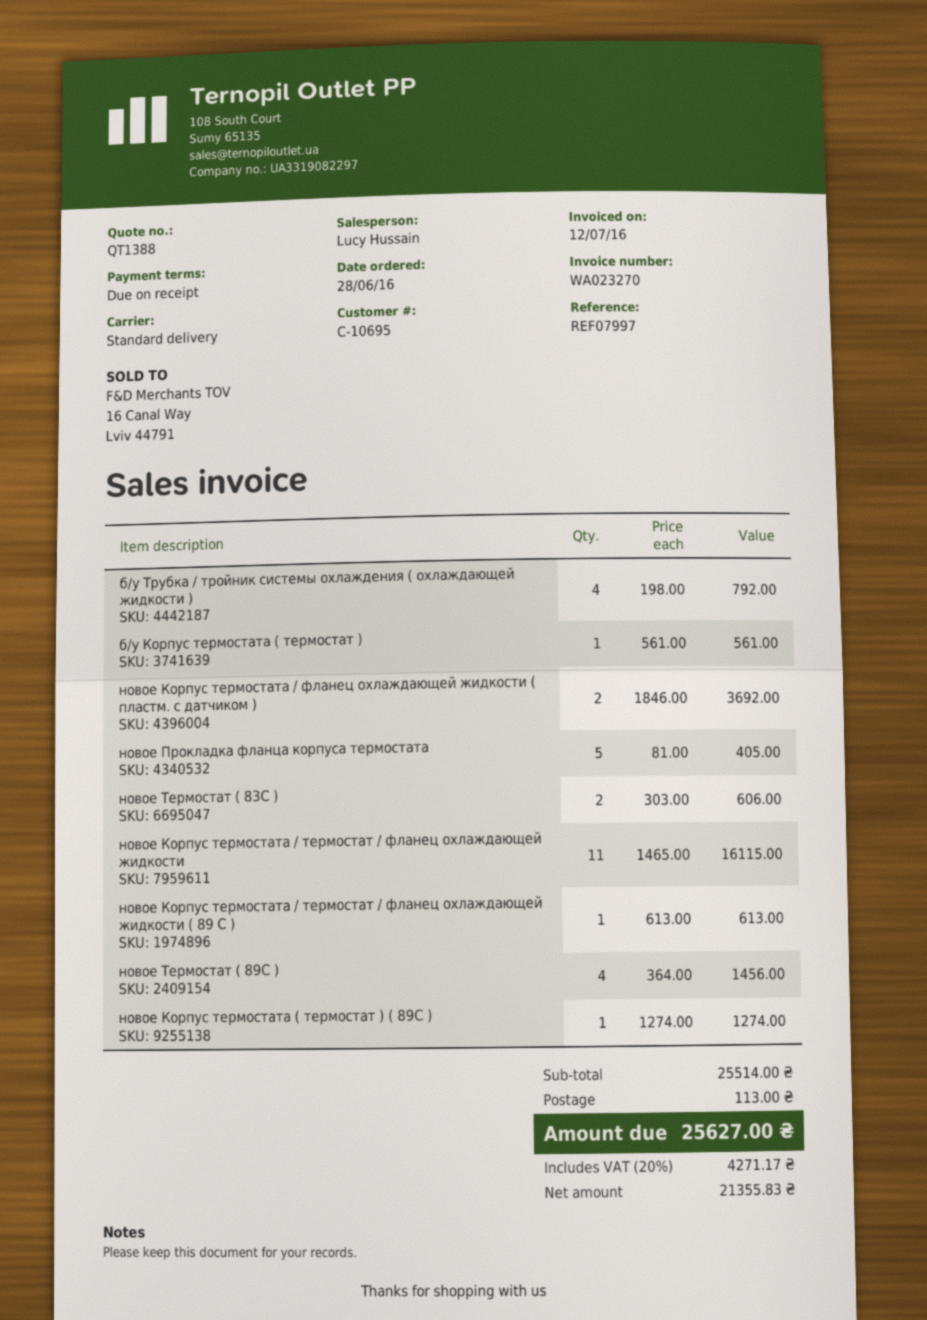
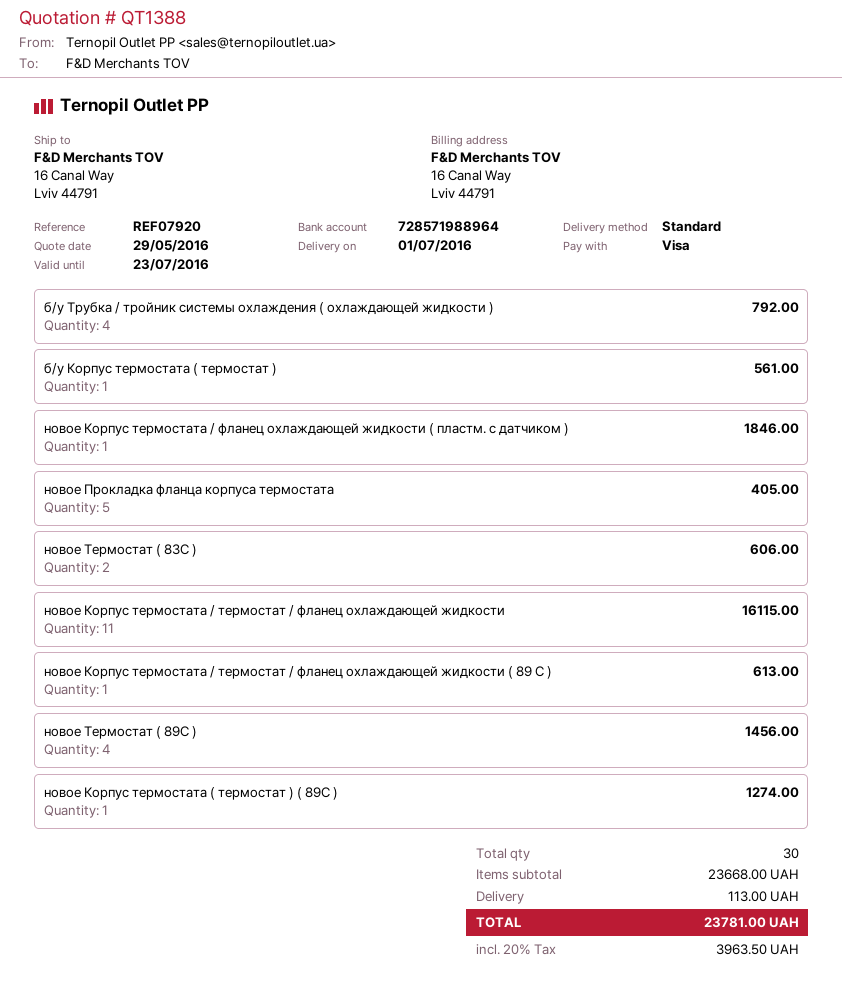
reference: REF07997 -> REF07920
новое Корпус термостата / фланец охлаждающей жидкости ( пластм. с датчиком ): 2 for 3692.00 -> 1 for 1846.00
subtotal: 25514.00 -> 23668.00
tax: 20% = 4271.17 -> 20% = 3963.50
total: 25627.00 -> 23781.00

